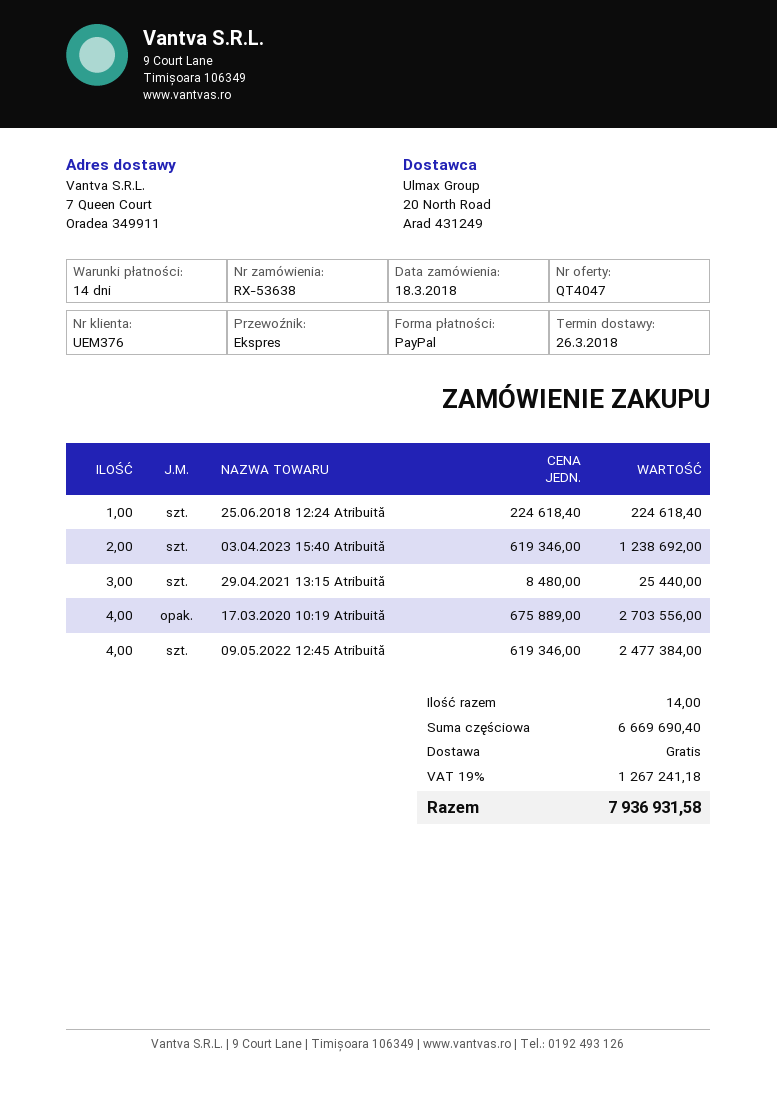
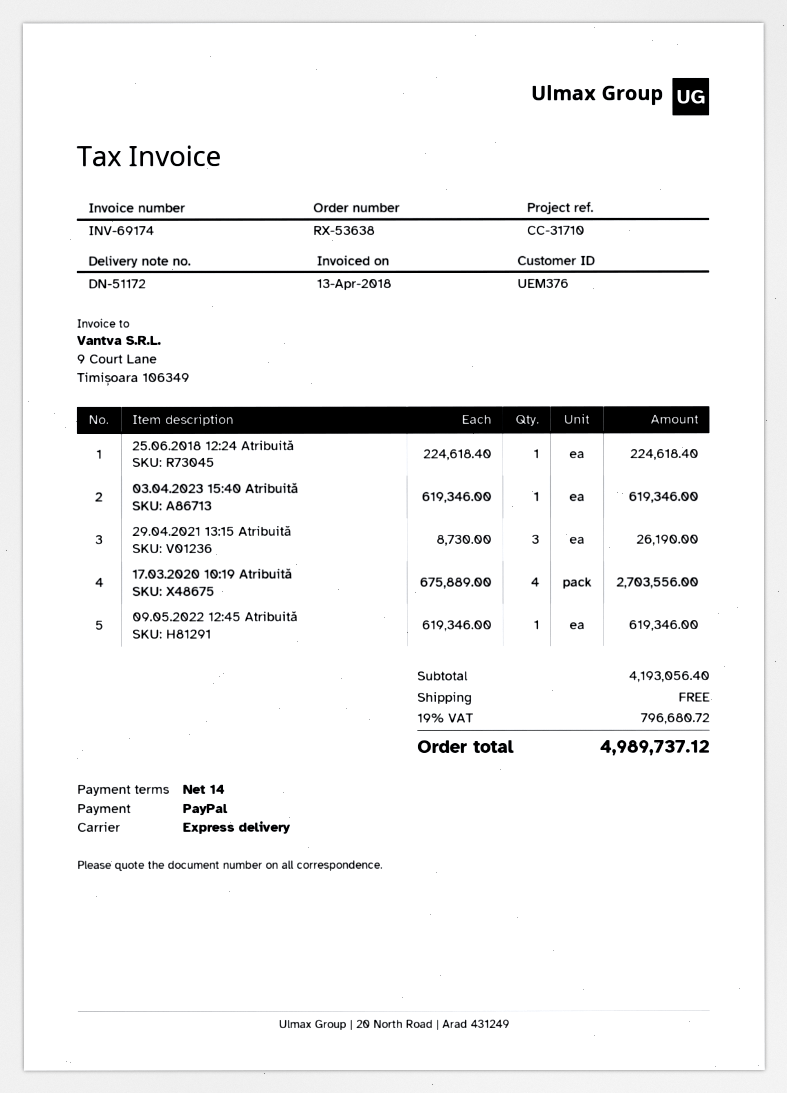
03.04.2023 15:40 Atribuită: 2 x 619346.00 = 1238692.00 -> 1 x 619346.00 = 619346.00
29.04.2021 13:15 Atribuită: 3 x 8480.00 = 25440.00 -> 3 x 8730.00 = 26190.00
09.05.2022 12:45 Atribuită: 4 x 619346.00 = 2477384.00 -> 1 x 619346.00 = 619346.00
subtotal: 6669690.40 -> 4193056.40
tax: 19% = 1267241.18 -> 19% = 796680.72
total: 7936931.58 -> 4989737.12

